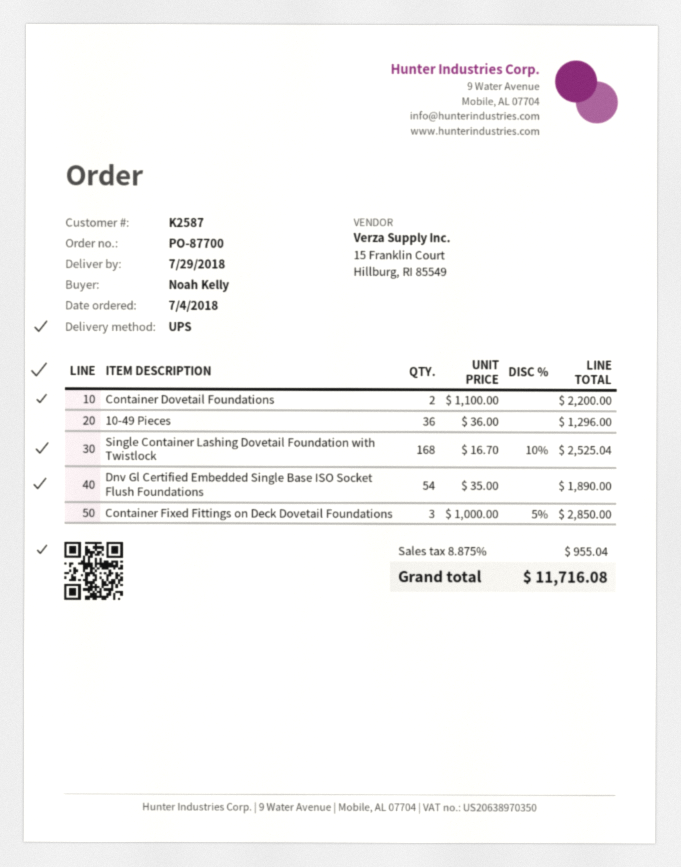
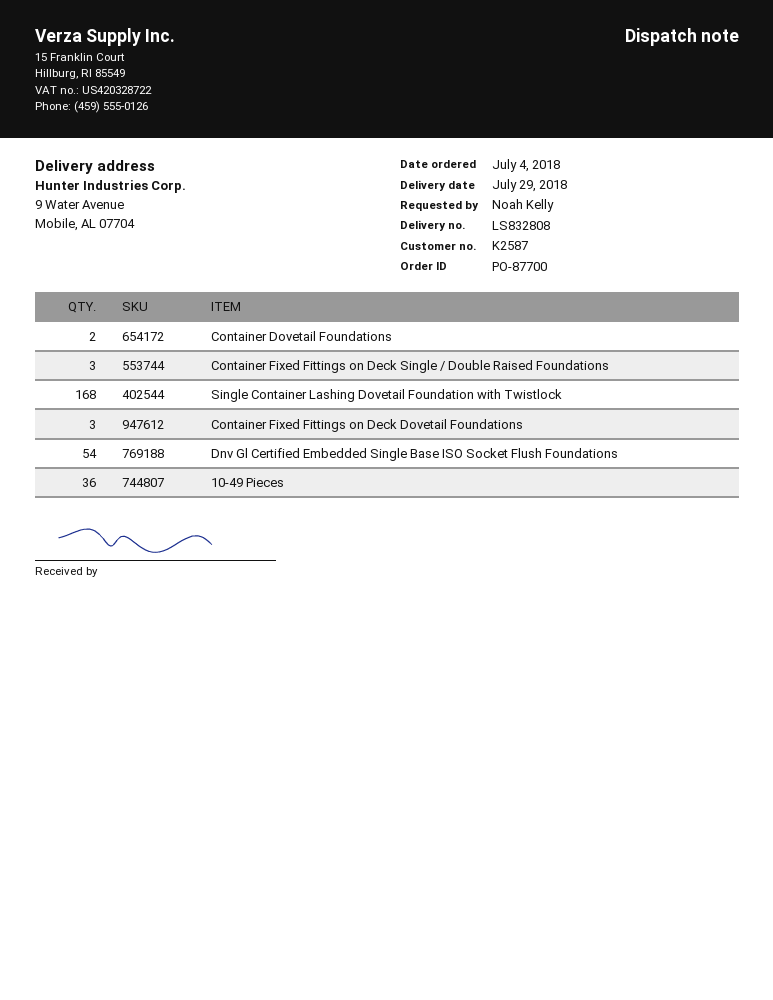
Container Fixed Fittings on Deck Single / Double Raised Foundations: none -> 3

